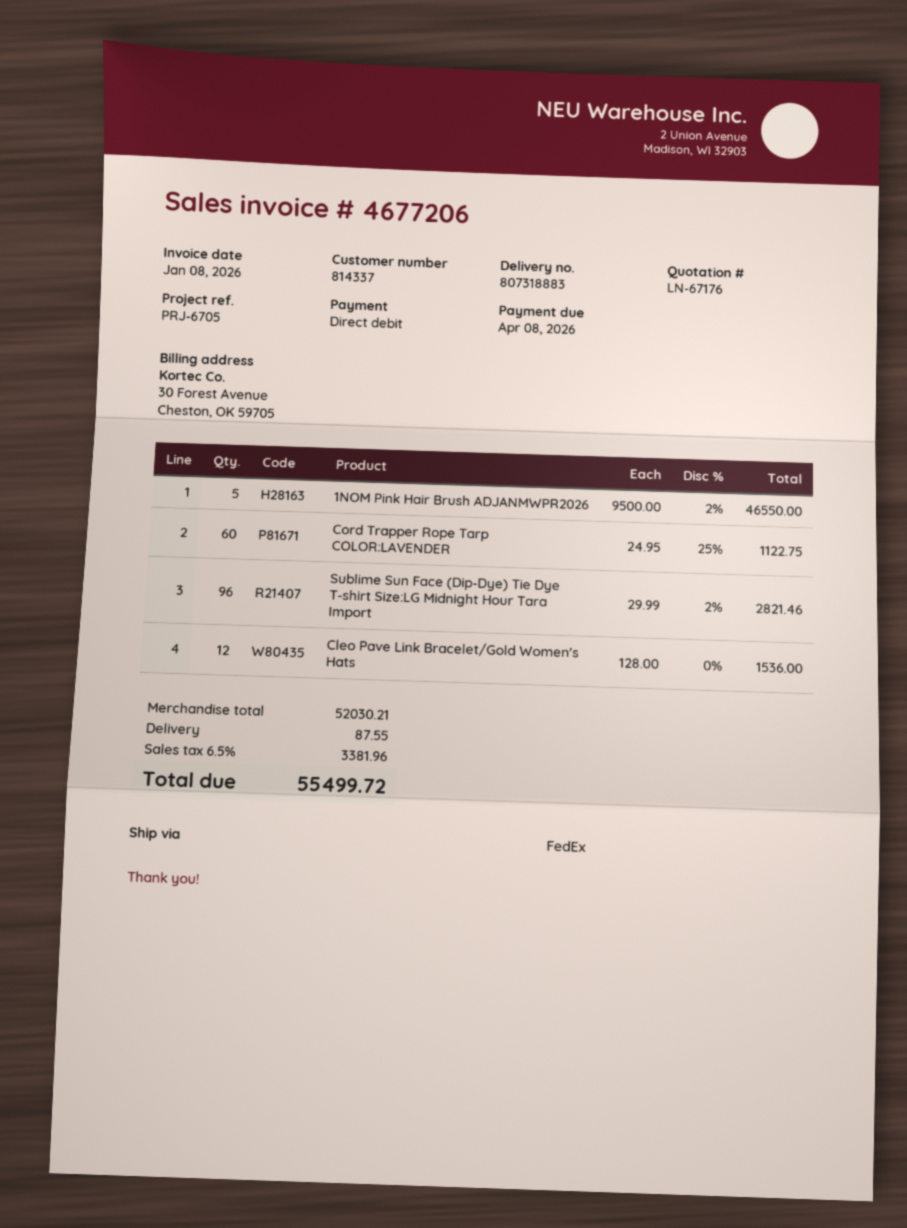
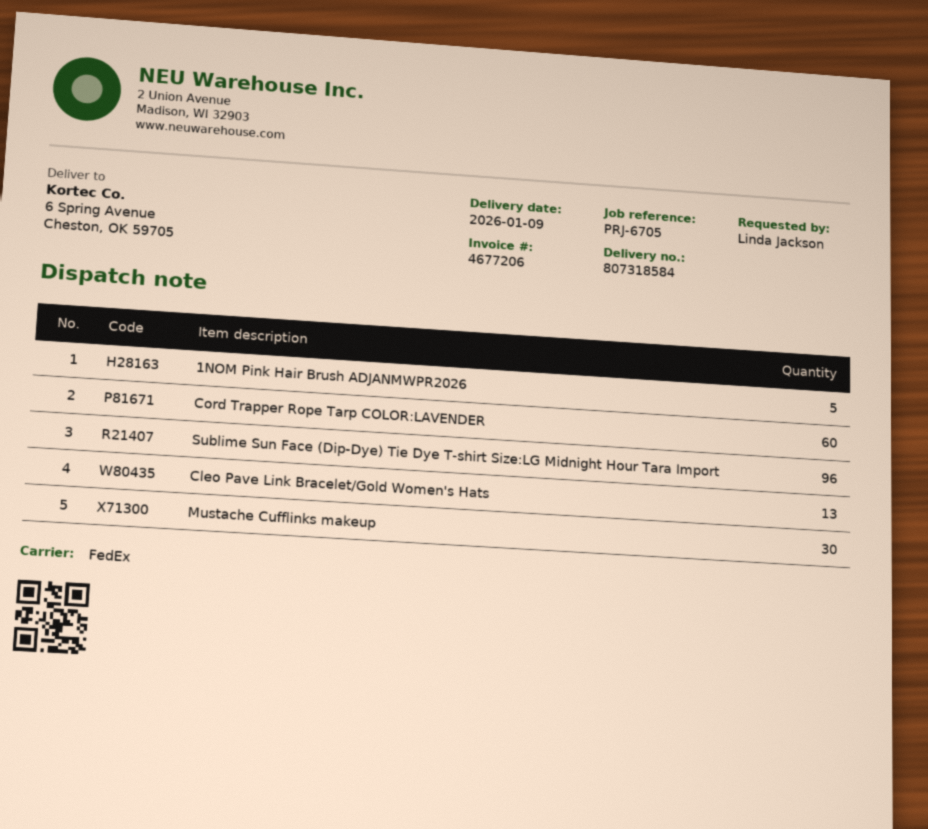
delivery note number: 807318883 -> 807318584
Cleo Pave Link Bracelet/Gold Women's Hats: 12 -> 13
Mustache Cufflinks makeup: none -> 30

